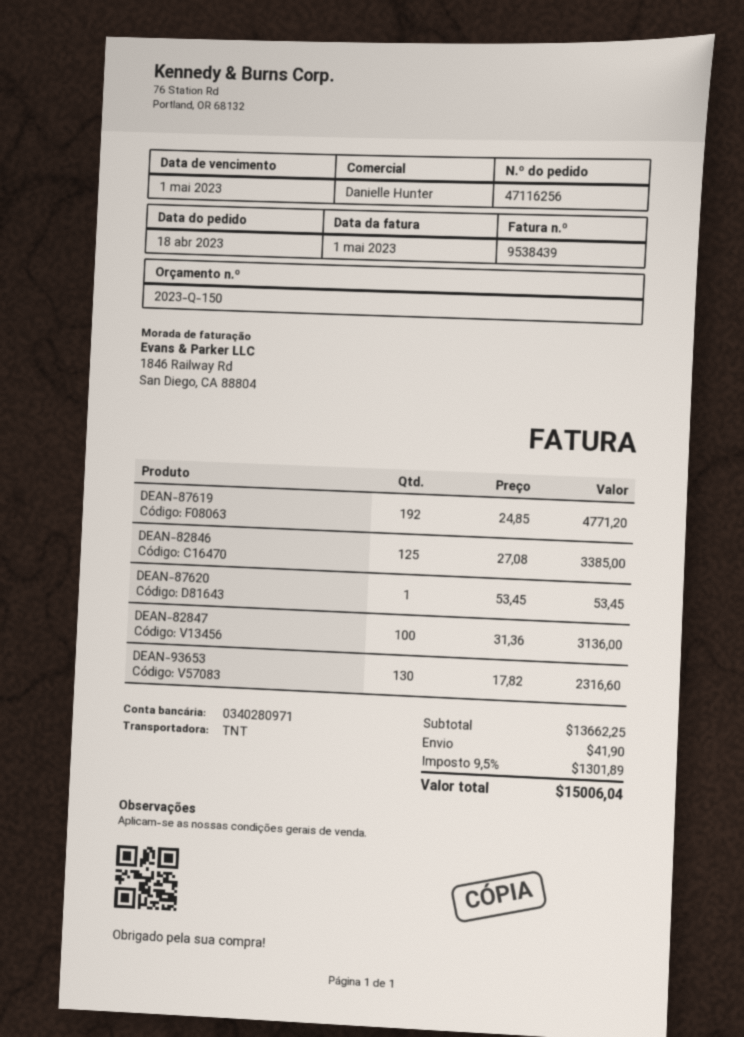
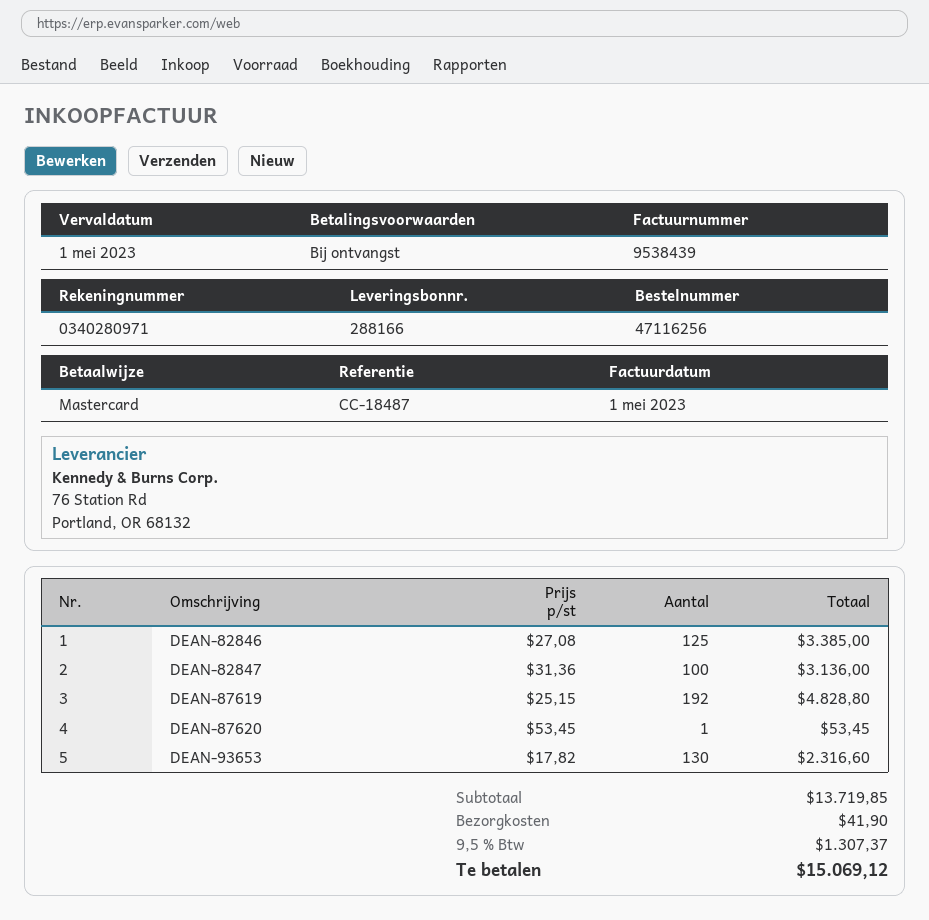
DEAN-87619: 192 x 24.85 = 4771.20 -> 192 x 25.15 = 4828.80
subtotal: 13662.25 -> 13719.85
tax: 9.5% = 1301.89 -> 9.5% = 1307.37
total: 15006.04 -> 15069.12

